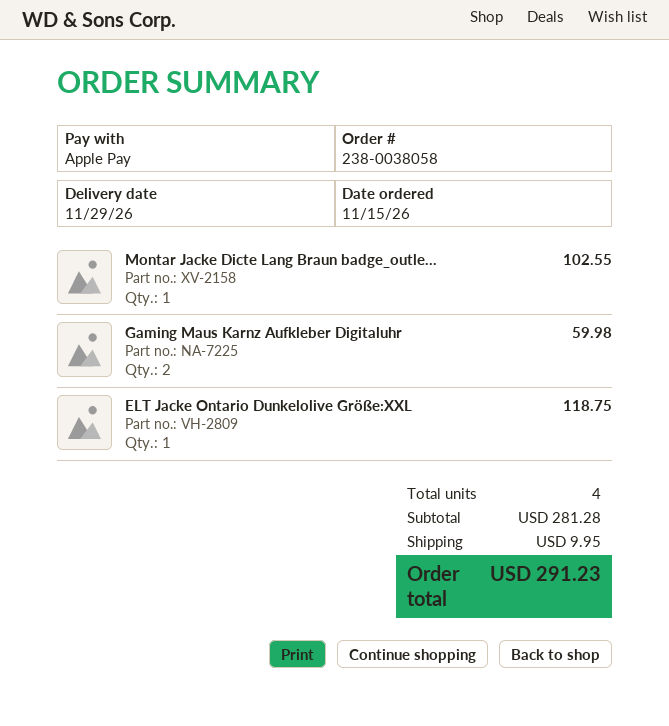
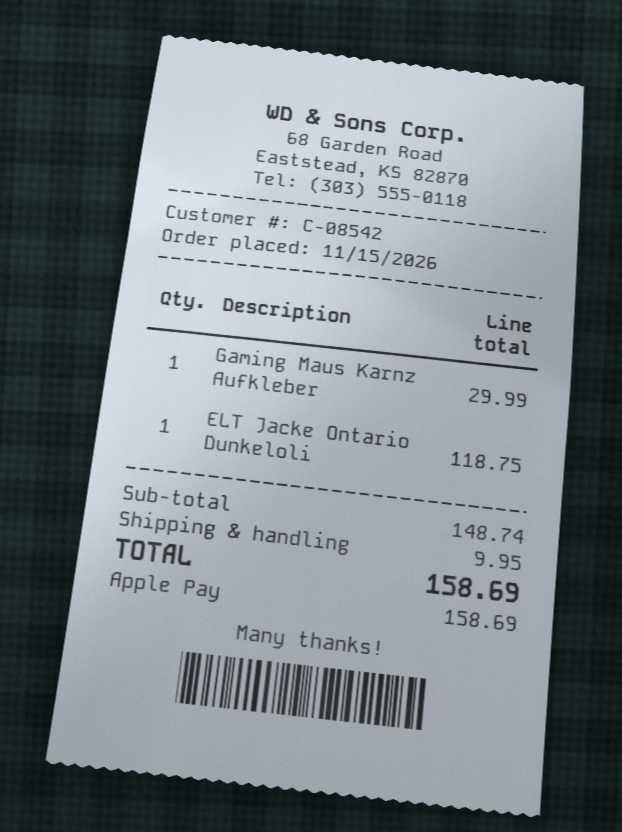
Montar Jacke Dicte Lang Braun badge_outle...: 1 for 102.55 -> none
Gaming Maus Karnz Aufkleber Digitaluhr: 2 for 59.98 -> 1 for 29.99
subtotal: 281.28 -> 148.74
total: 291.23 -> 158.69

